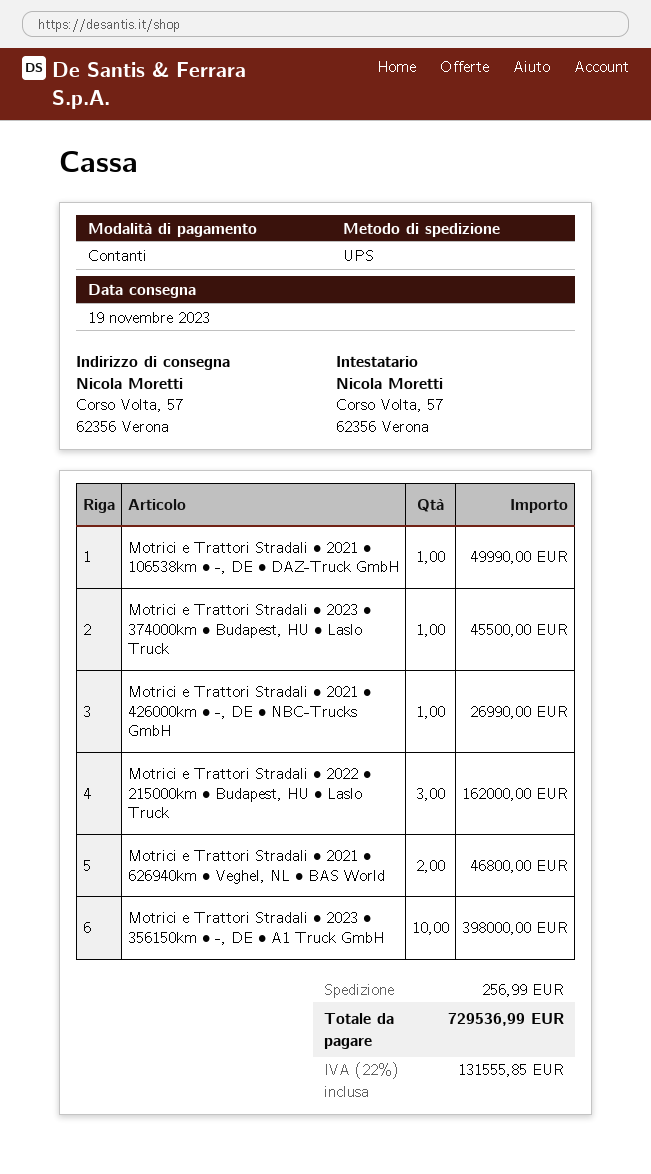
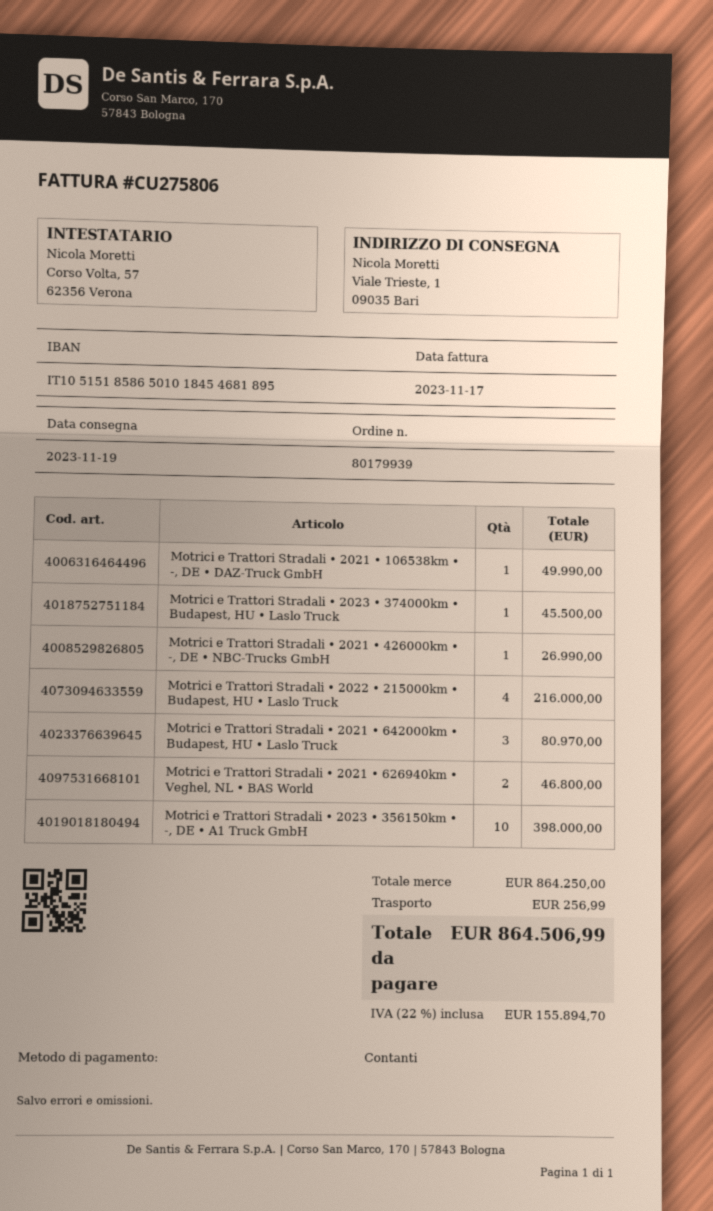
ship to: Corso Volta, 57, 62356 Verona -> Viale Trieste, 1, 09035 Bari
Motrici e Trattori Stradali • 2022 • 215000km • Budapest, HU • Laslo Truck: 3 for 162000.00 -> 4 for 216000.00
Motrici e Trattori Stradali • 2021 • 642000km • Budapest, HU • Laslo Truck: none -> 3 for 80970.00
tax: 22% = 131555.85 -> 22% = 155894.70
total: 729536.99 -> 864506.99

